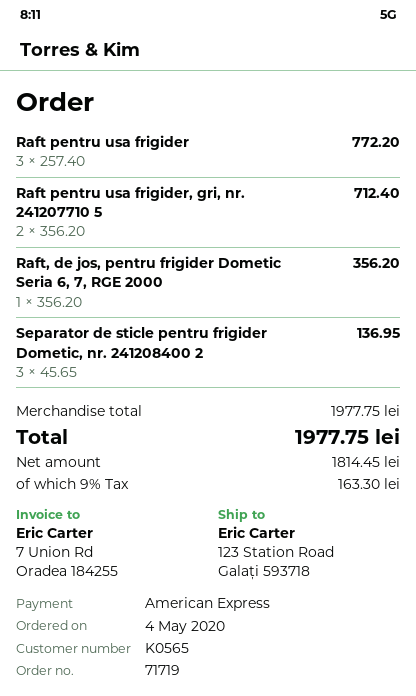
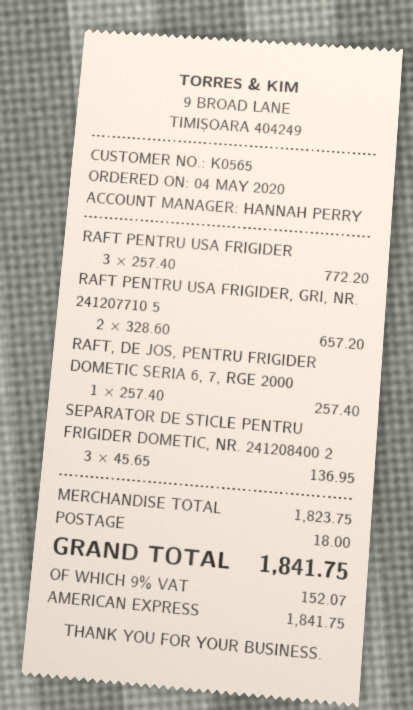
Raft pentru usa frigider, gri, nr. 241207710 5: 2 x 356.20 = 712.40 -> 2 x 328.60 = 657.20
Raft, de jos, pentru frigider Dometic Seria 6, 7, RGE 2000: 1 x 356.20 = 356.20 -> 1 x 257.40 = 257.40
subtotal: 1977.75 -> 1823.75
shipping: none -> 18.00
tax: 9% = 163.30 -> 9% = 152.07
total: 1977.75 -> 1841.75

